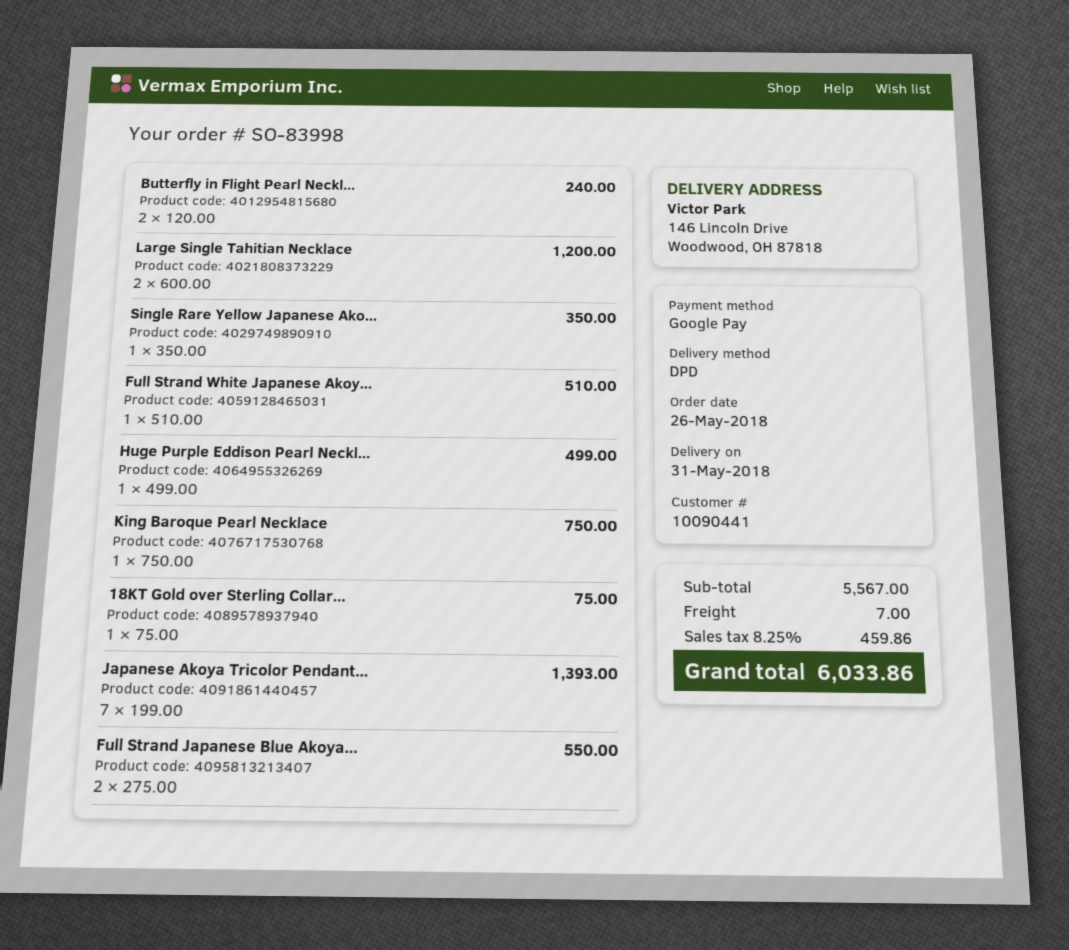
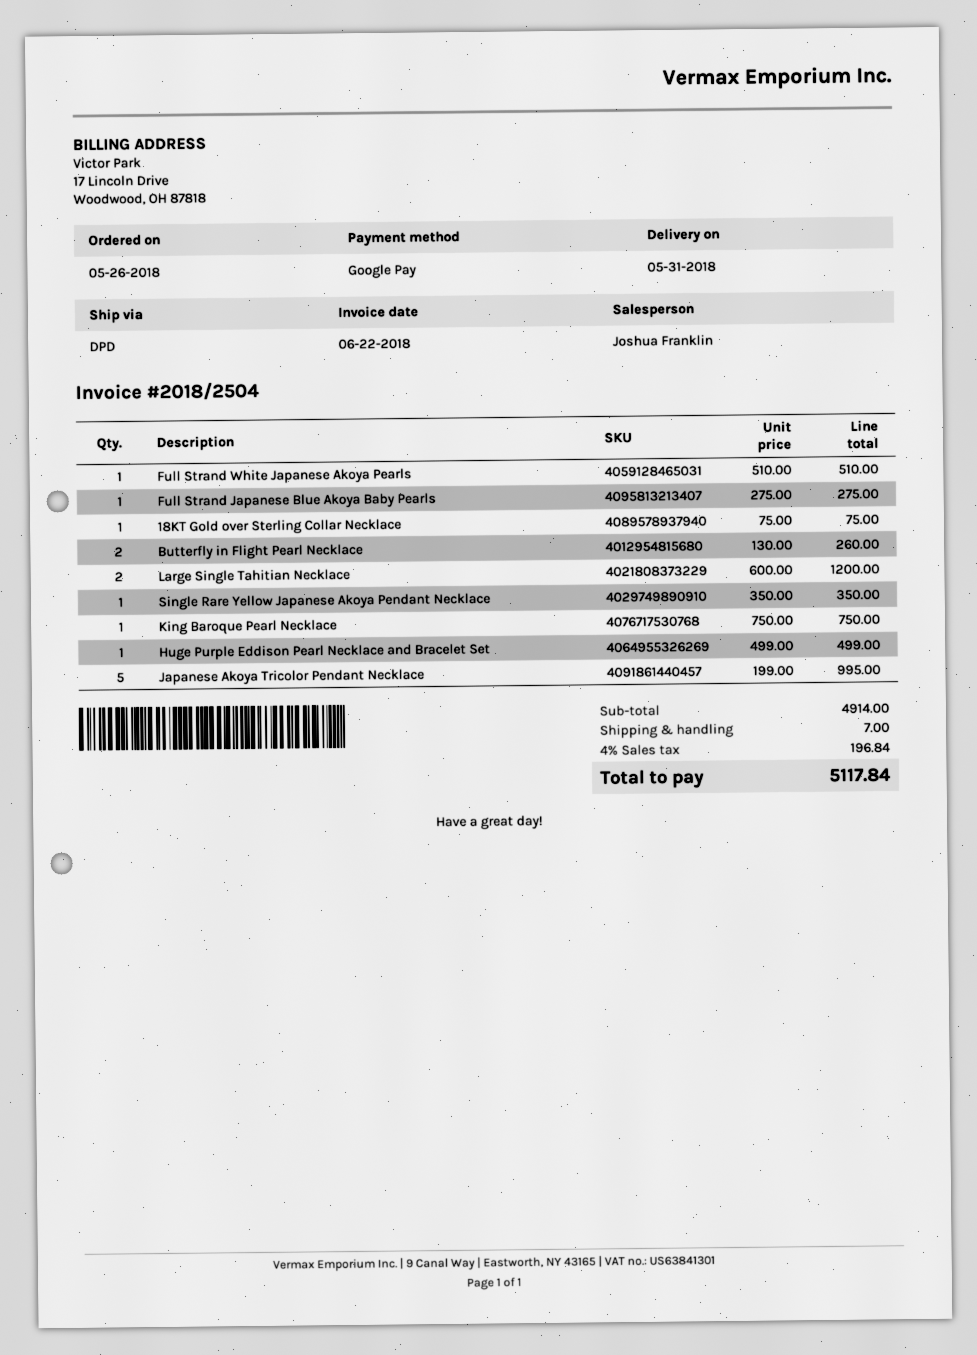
Butterfly in Flight Pearl Neckl...: 2 x 120.00 = 240.00 -> 2 x 130.00 = 260.00
Japanese Akoya Tricolor Pendant...: 7 x 199.00 = 1393.00 -> 5 x 199.00 = 995.00
Full Strand Japanese Blue Akoya...: 2 x 275.00 = 550.00 -> 1 x 275.00 = 275.00
subtotal: 5567.00 -> 4914.00
tax: 8.25% = 459.86 -> 4% = 196.84
total: 6033.86 -> 5117.84

